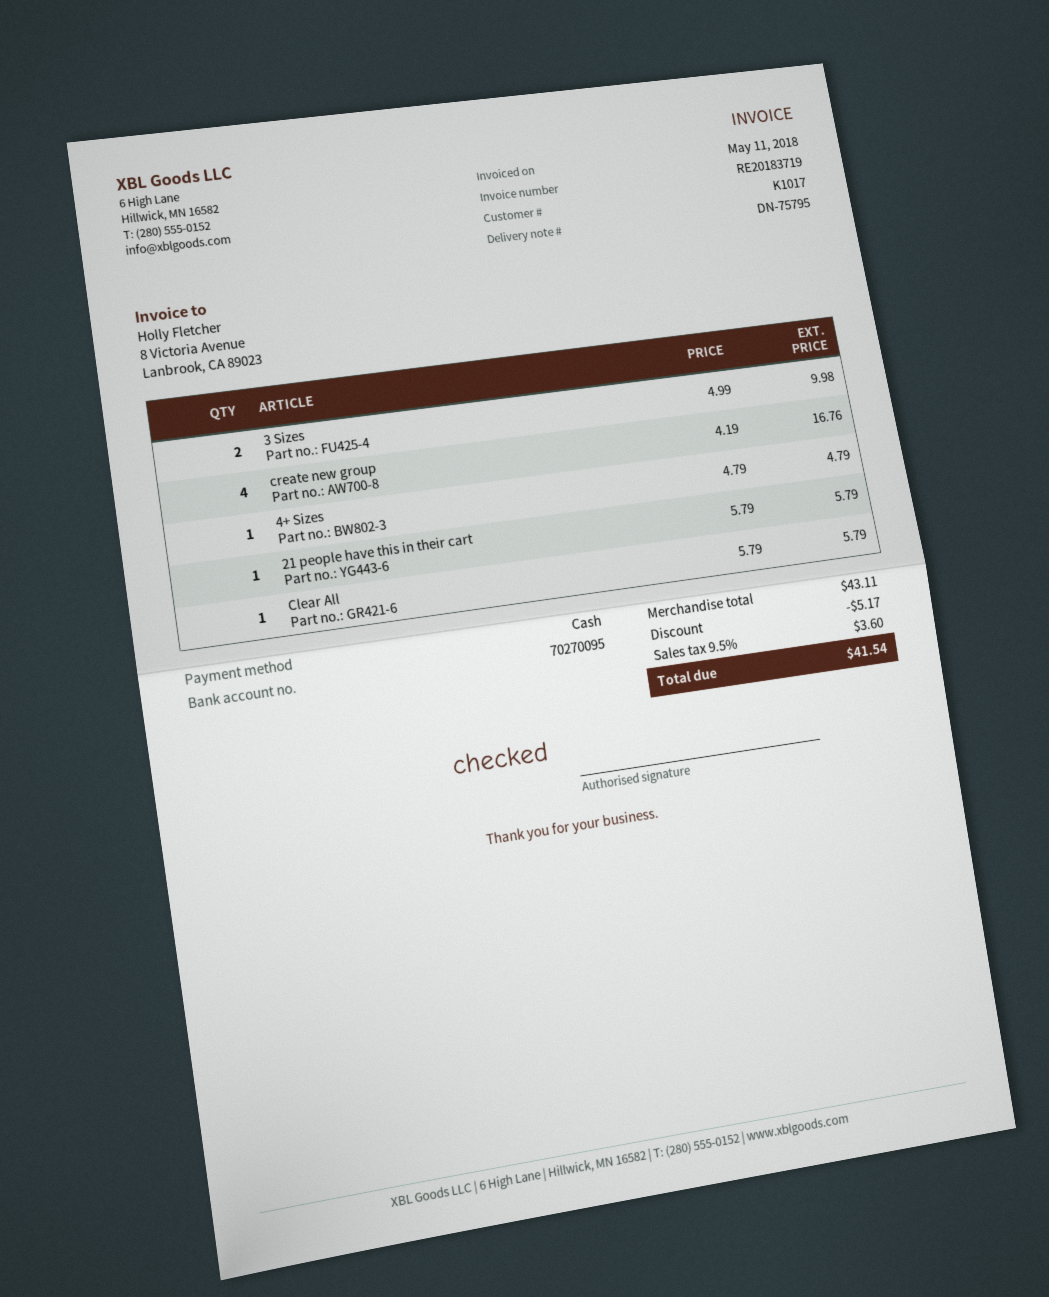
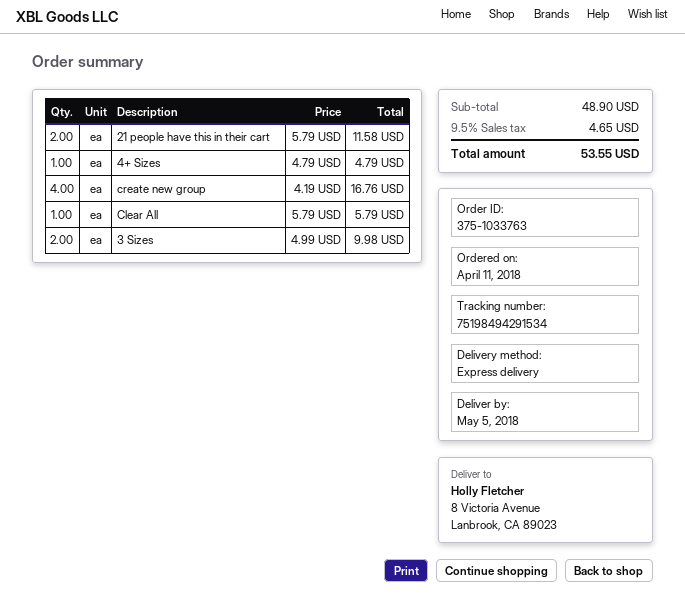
21 people have this in their cart: 1 x 5.79 = 5.79 -> 2 x 5.79 = 11.58
subtotal: 43.11 -> 48.90
discount: 5.17 -> none
tax: 9.5% = 3.60 -> 9.5% = 4.65
total: 41.54 -> 53.55

